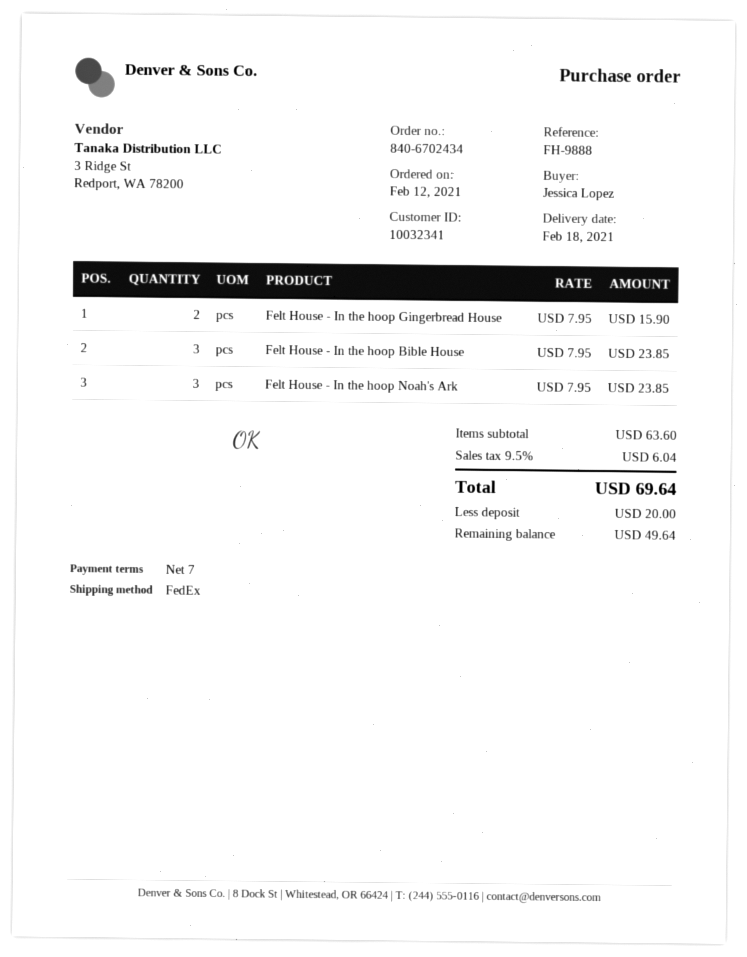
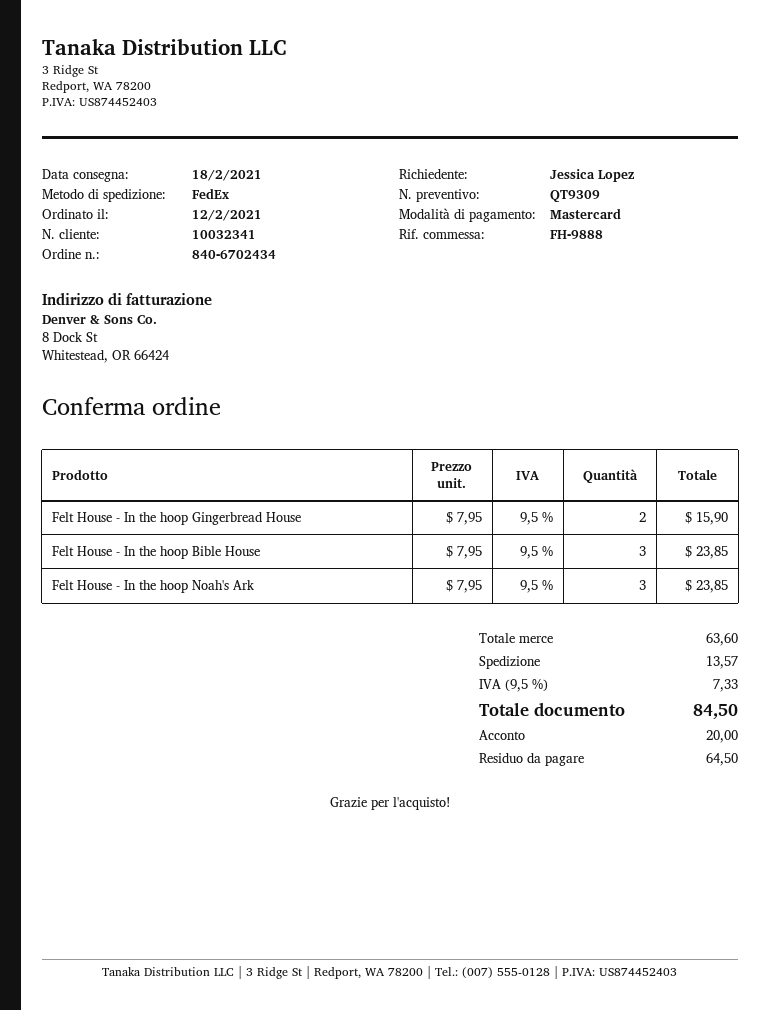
shipping: none -> 13.57
tax: 9.5% = 6.04 -> 9.5% = 7.33
total: 69.64 -> 84.50
balance: 49.64 -> 64.50

